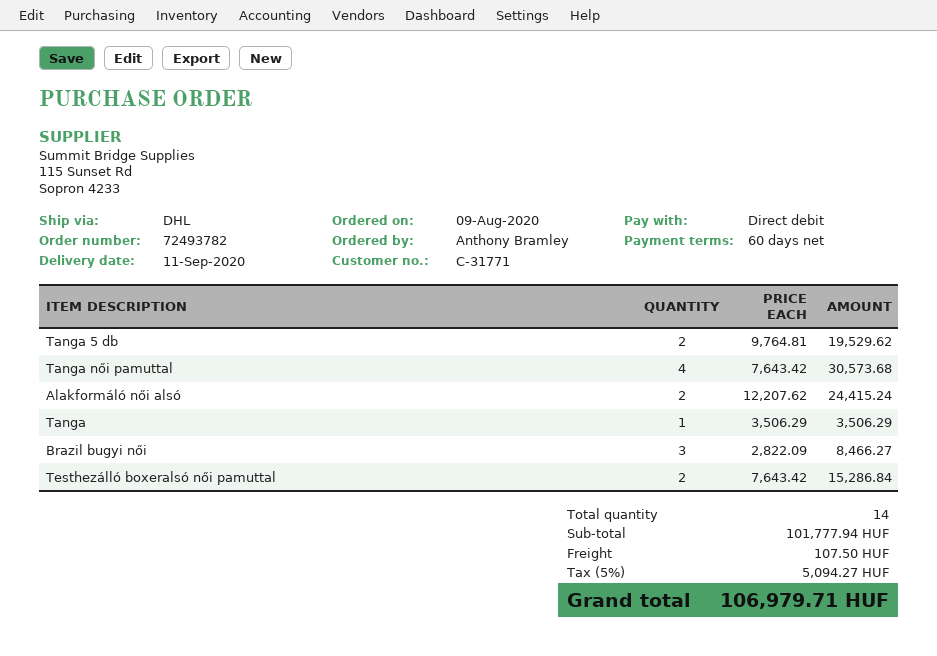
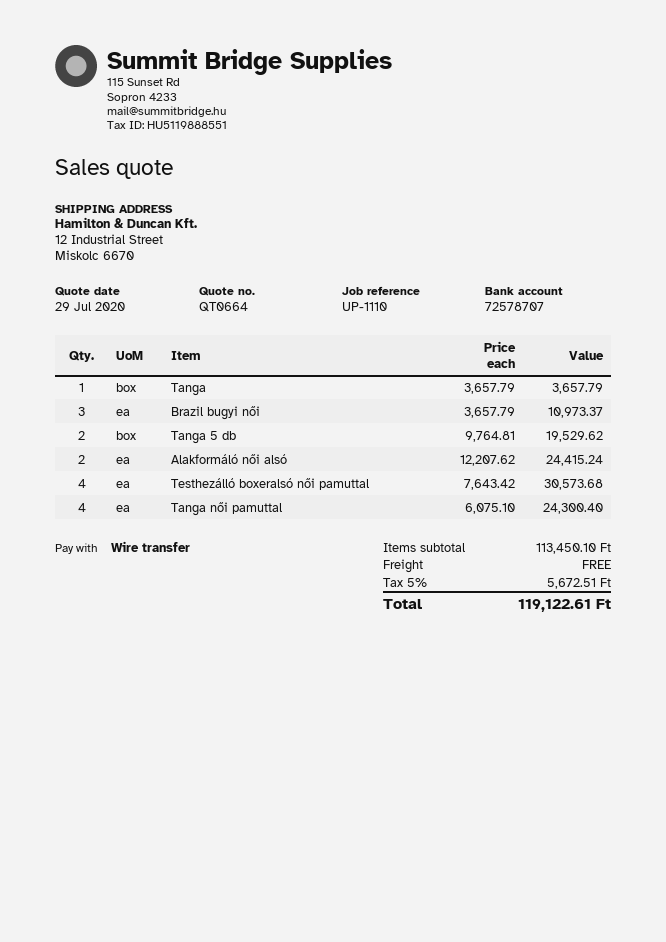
payment method: direct debit -> bank transfer
Tanga női pamuttal: 4 x 7643.42 = 30573.68 -> 4 x 6075.10 = 24300.40
Tanga: 1 x 3506.29 = 3506.29 -> 1 x 3657.79 = 3657.79
Brazil bugyi női: 3 x 2822.09 = 8466.27 -> 3 x 3657.79 = 10973.37
Testhezálló boxeralsó női pamuttal: 2 x 7643.42 = 15286.84 -> 4 x 7643.42 = 30573.68
subtotal: 101777.94 -> 113450.10
shipping: 107.50 -> 0.00
tax: 5% = 5094.27 -> 5% = 5672.51
total: 106979.71 -> 119122.61

